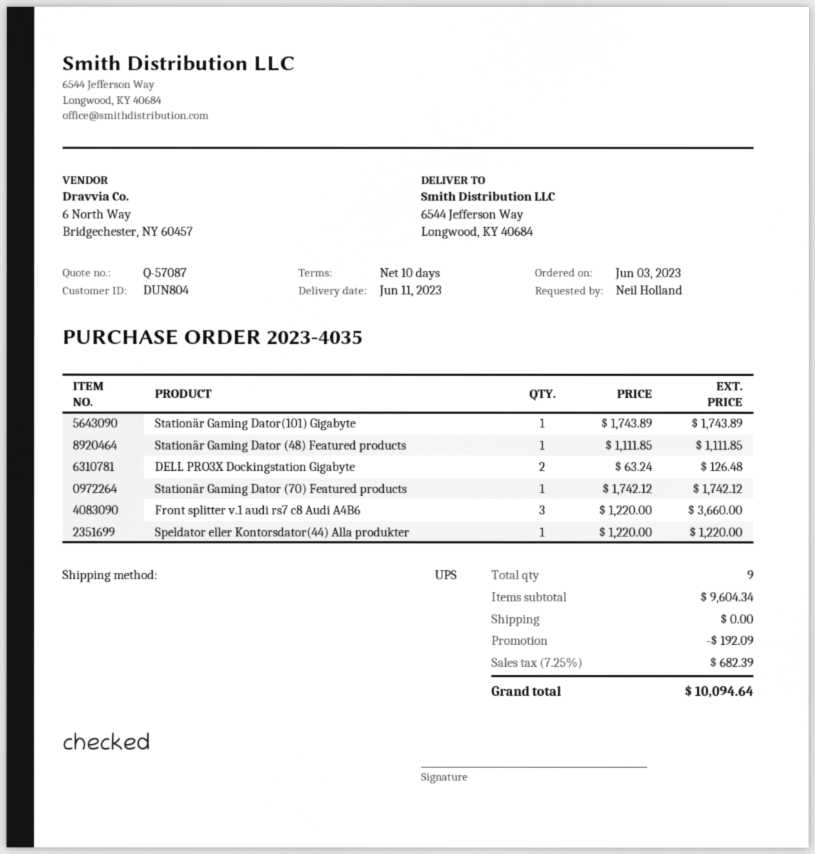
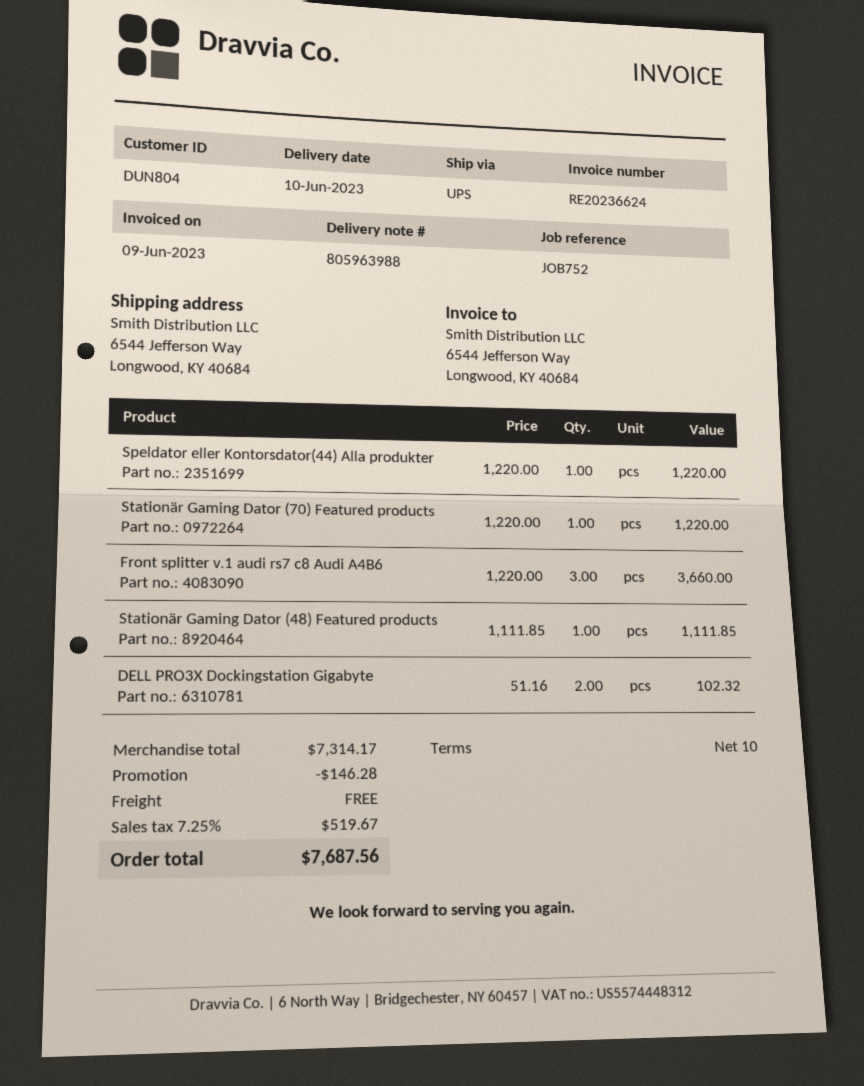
delivery date: 2023-06-11 -> 2023-06-10
Stationär Gaming Dator(101) Gigabyte: 1 x 1743.89 = 1743.89 -> none
DELL PRO3X Dockingstation Gigabyte: 2 x 63.24 = 126.48 -> 2 x 51.16 = 102.32
Stationär Gaming Dator (70) Featured products: 1 x 1742.12 = 1742.12 -> 1 x 1220.00 = 1220.00
subtotal: 9604.34 -> 7314.17
discount: 192.09 -> 146.28
tax: 7.25% = 682.39 -> 7.25% = 519.67
total: 10094.64 -> 7687.56

